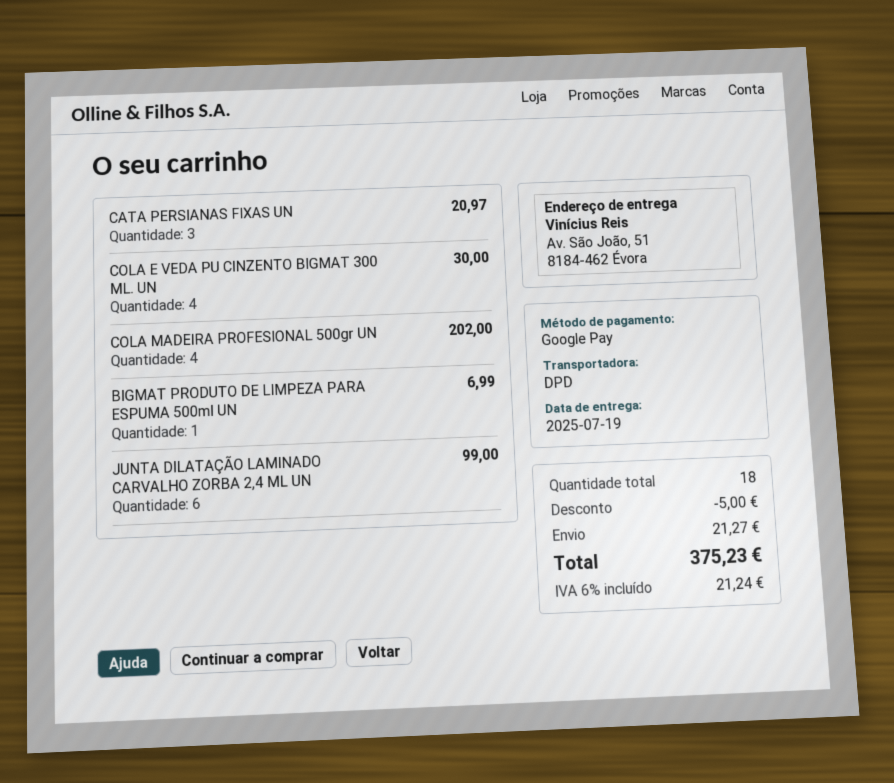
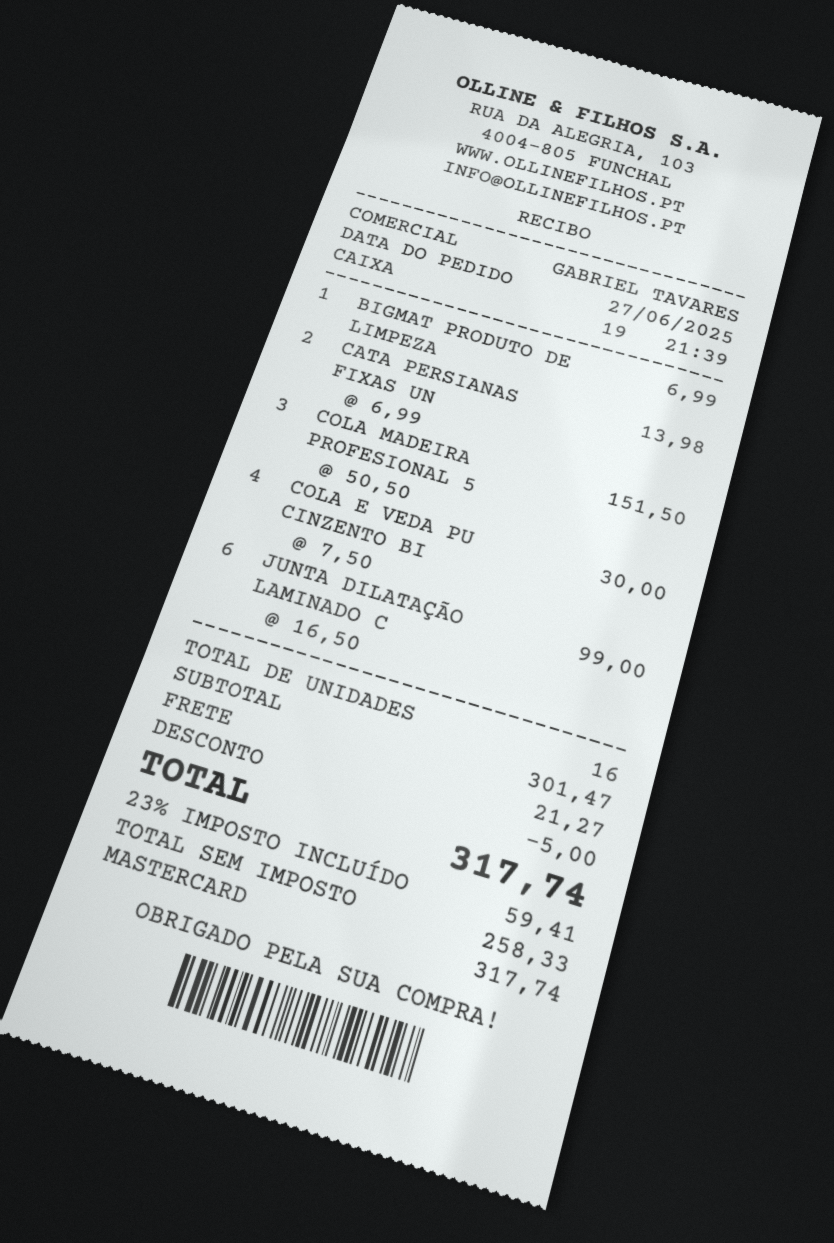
payment method: Google Pay -> Mastercard
CATA PERSIANAS FIXAS UN: 3 for 20.97 -> 2 for 13.98
COLA MADEIRA PROFESIONAL 500gr UN: 4 for 202.00 -> 3 for 151.50
total quantity: 18 -> 16
tax: 6% = 21.24 -> 23% = 59.41
total: 375.23 -> 317.74

